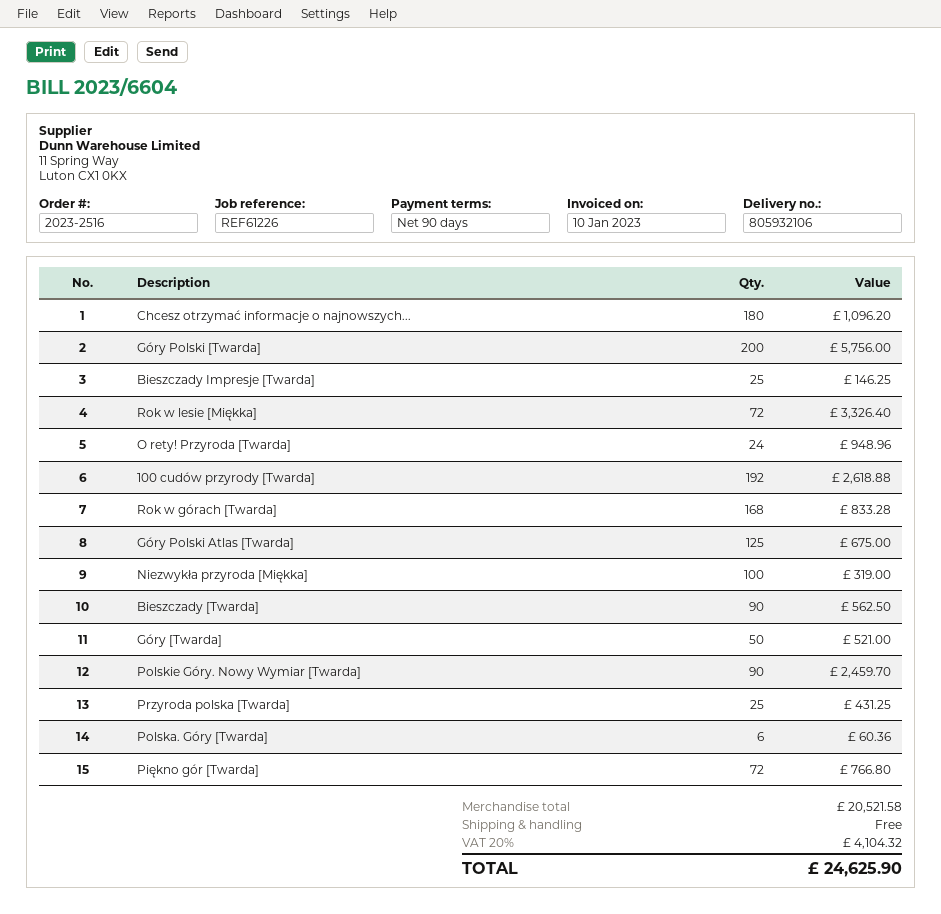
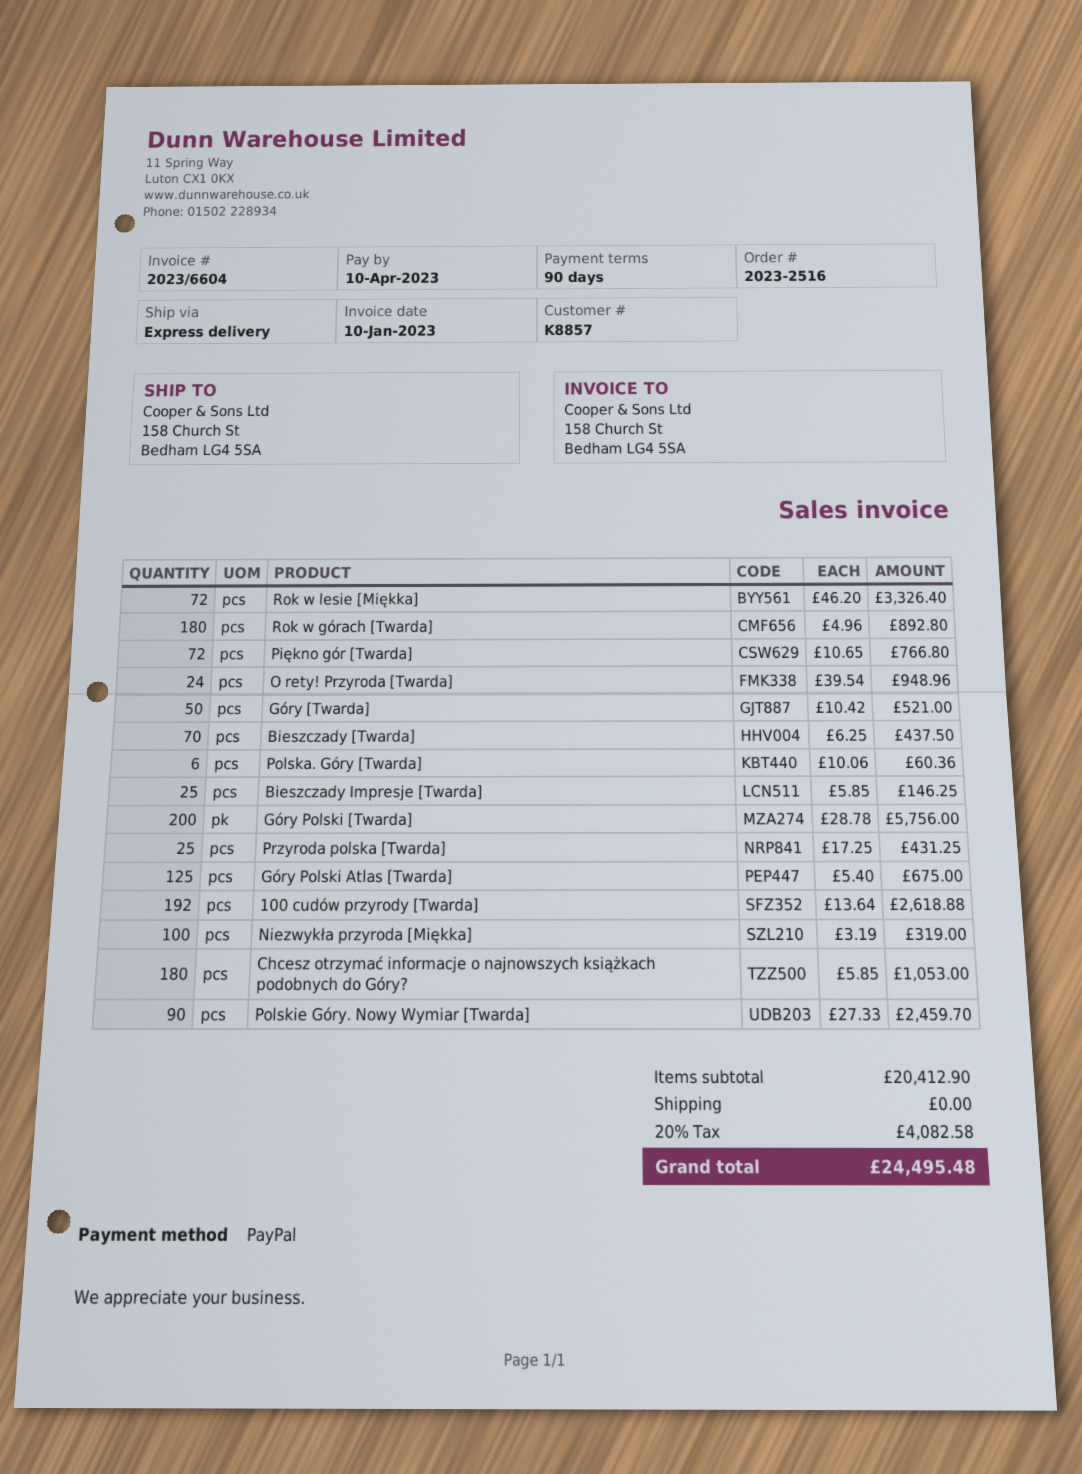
Chcesz otrzymać informacje o najnowszych...: 180 for 1096.20 -> 180 for 1053.00
Rok w górach [Twarda]: 168 for 833.28 -> 180 for 892.80
Bieszczady [Twarda]: 90 for 562.50 -> 70 for 437.50
subtotal: 20521.58 -> 20412.90
tax: 20% = 4104.32 -> 20% = 4082.58
total: 24625.90 -> 24495.48

